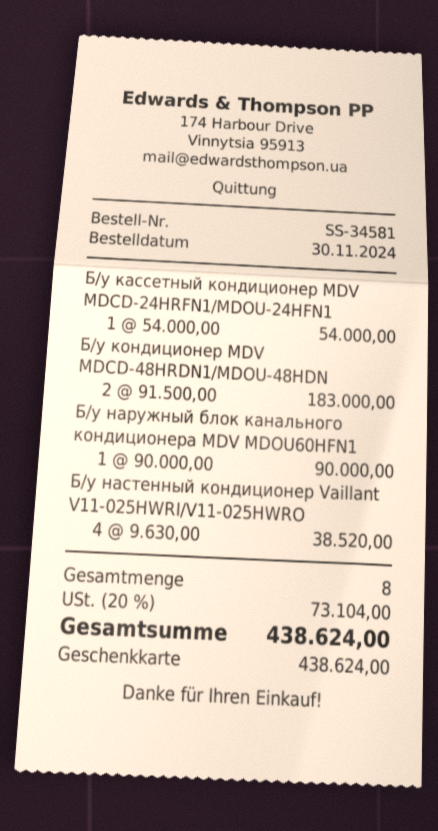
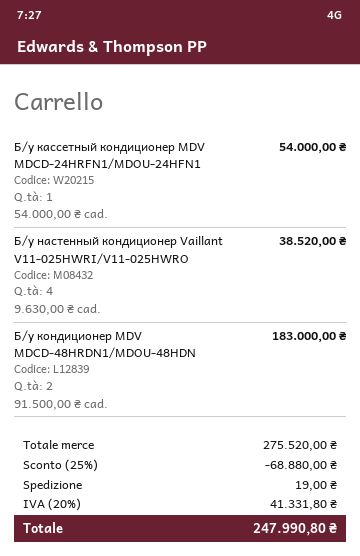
Б/у наружный блок канального кондиционера MDV MDOU60HFN1: 1 x 90000.00 = 90000.00 -> none
discount: none -> 25% = 68880.00
shipping: none -> 19.00
tax: 20% = 73104.00 -> 20% = 41331.80
total: 438624.00 -> 247990.80

